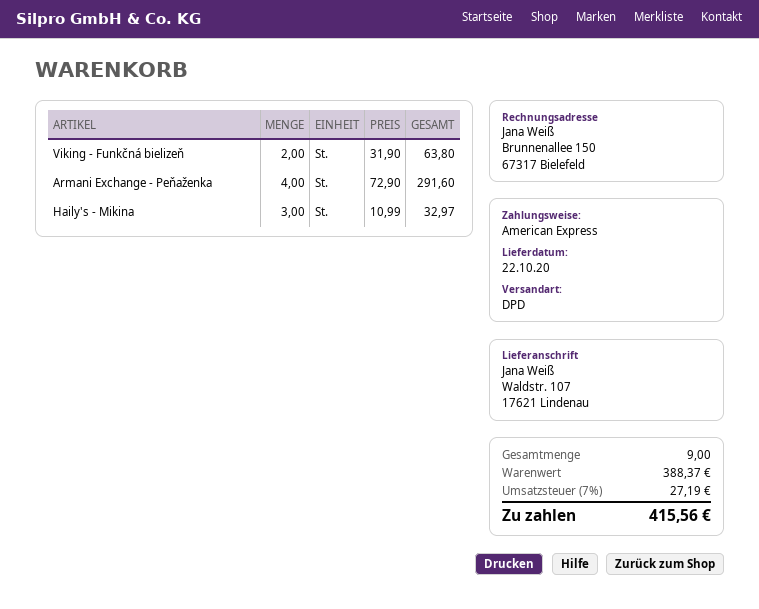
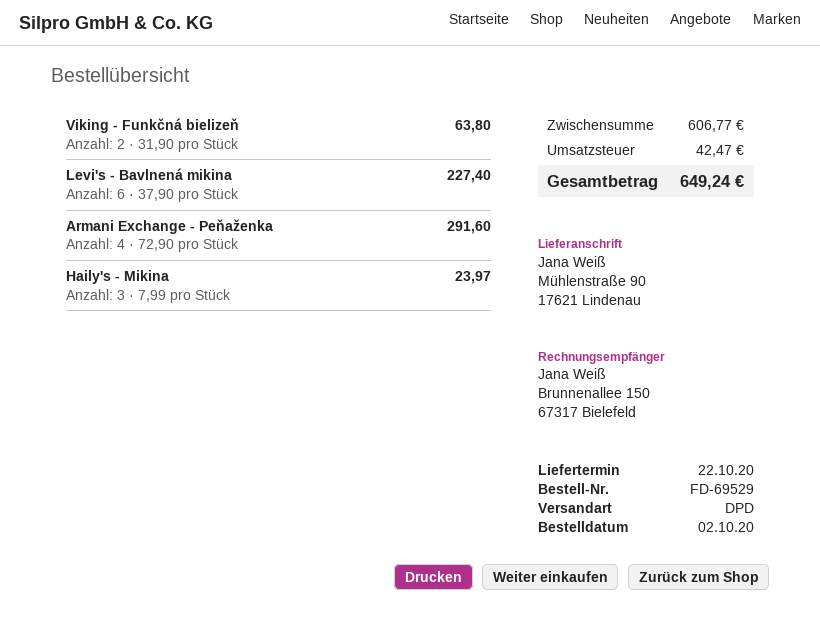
ship to: Waldstr. 107, 17621 Lindenau -> Mühlenstraße 90, 17621 Lindenau
Haily's - Mikina: 3 x 10.99 = 32.97 -> 3 x 7.99 = 23.97
Levi's - Bavlnená mikina: none -> 6 x 37.90 = 227.40
subtotal: 388.37 -> 606.77
tax: 27.19 -> 42.47
total: 415.56 -> 649.24

